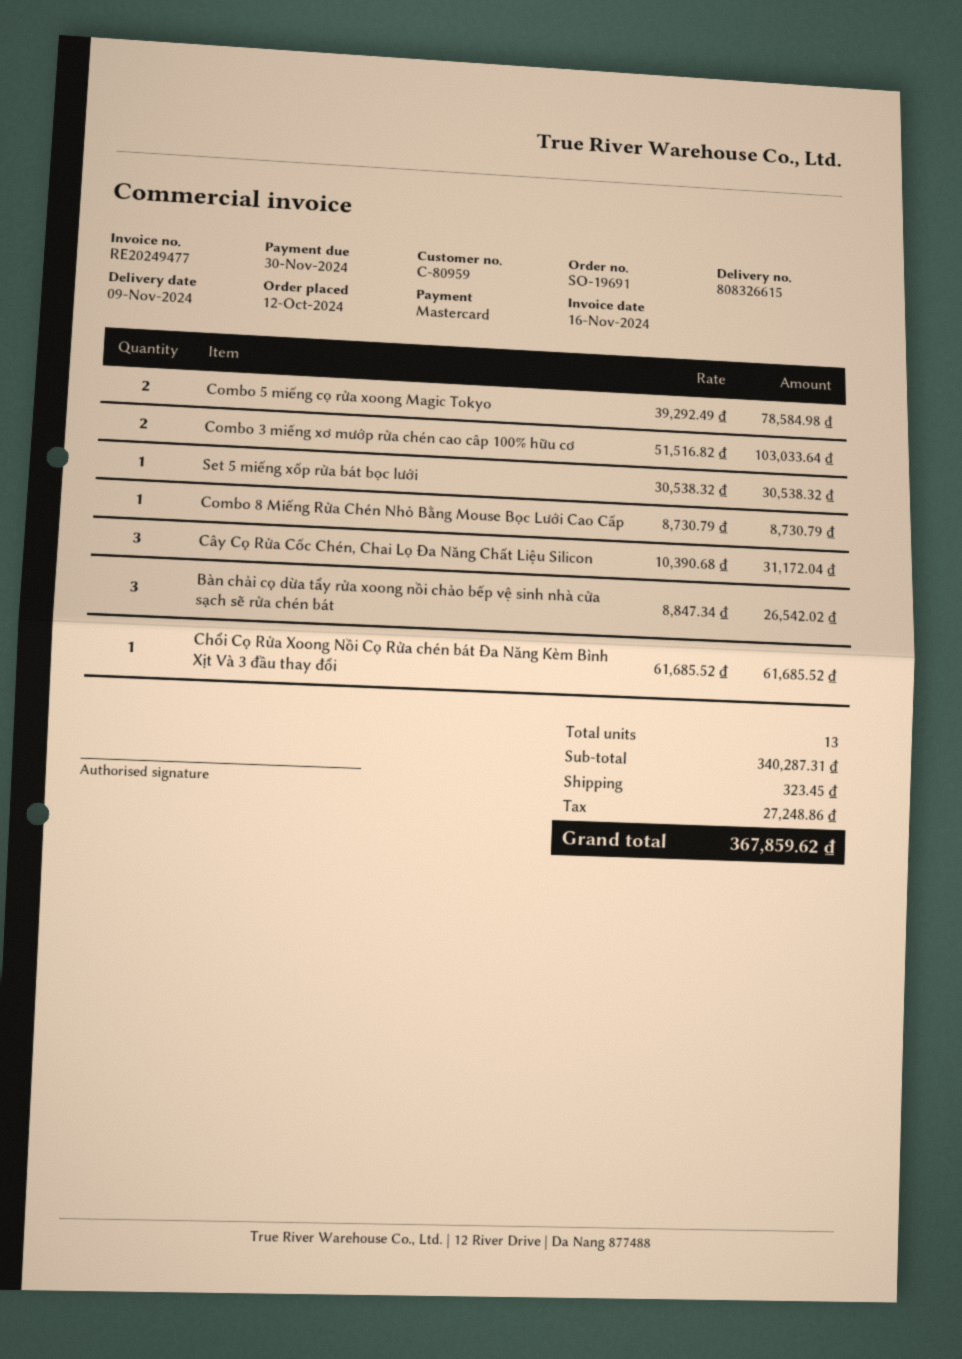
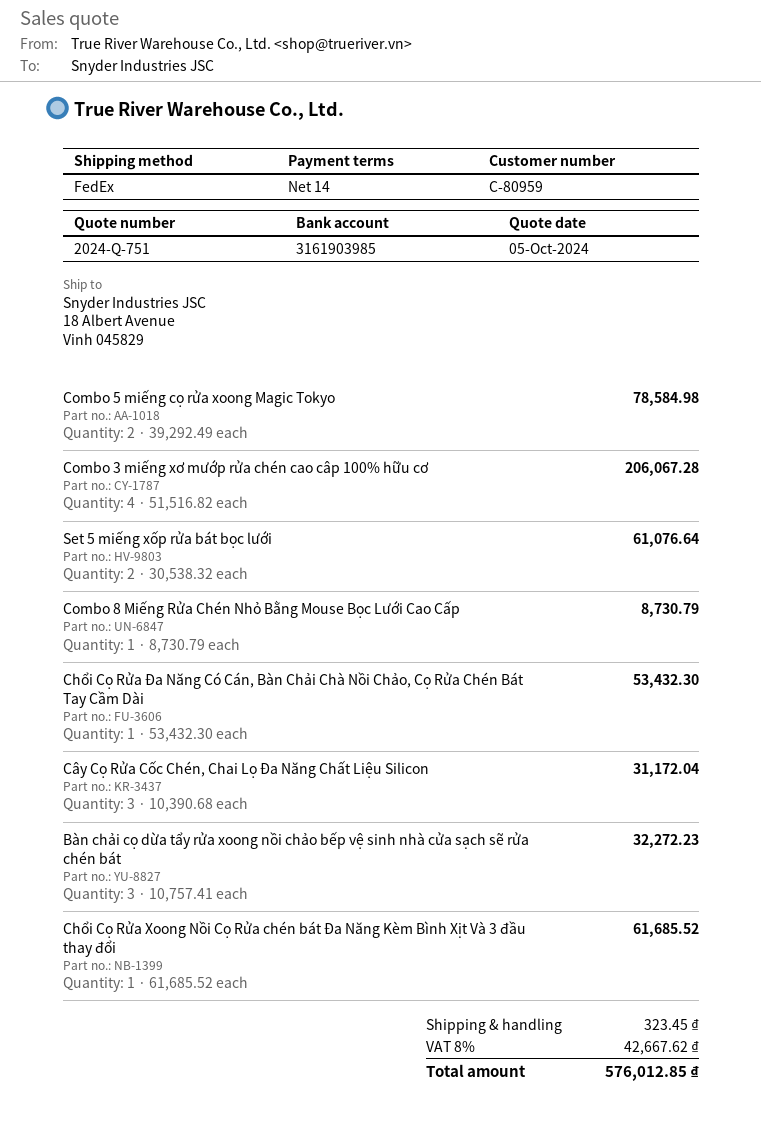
Combo 3 miếng xơ mướp rửa chén cao câp 100% hữu cơ: 2 x 51516.82 = 103033.64 -> 4 x 51516.82 = 206067.28
Set 5 miếng xốp rửa bát bọc lưới: 1 x 30538.32 = 30538.32 -> 2 x 30538.32 = 61076.64
Bàn chải cọ dừa tẩy rửa xoong nồi chảo bếp vệ sinh nhà cửa sạch sẽ rửa chén bát: 3 x 8847.34 = 26542.02 -> 3 x 10757.41 = 32272.23
Chổi Cọ Rửa Đa Năng Có Cán, Bàn Chải Chà Nồi Chảo, Cọ Rửa Chén Bát Tay Cầm Dài: none -> 1 x 53432.30 = 53432.30
tax: 27248.86 -> 42667.62
total: 367859.62 -> 576012.85

